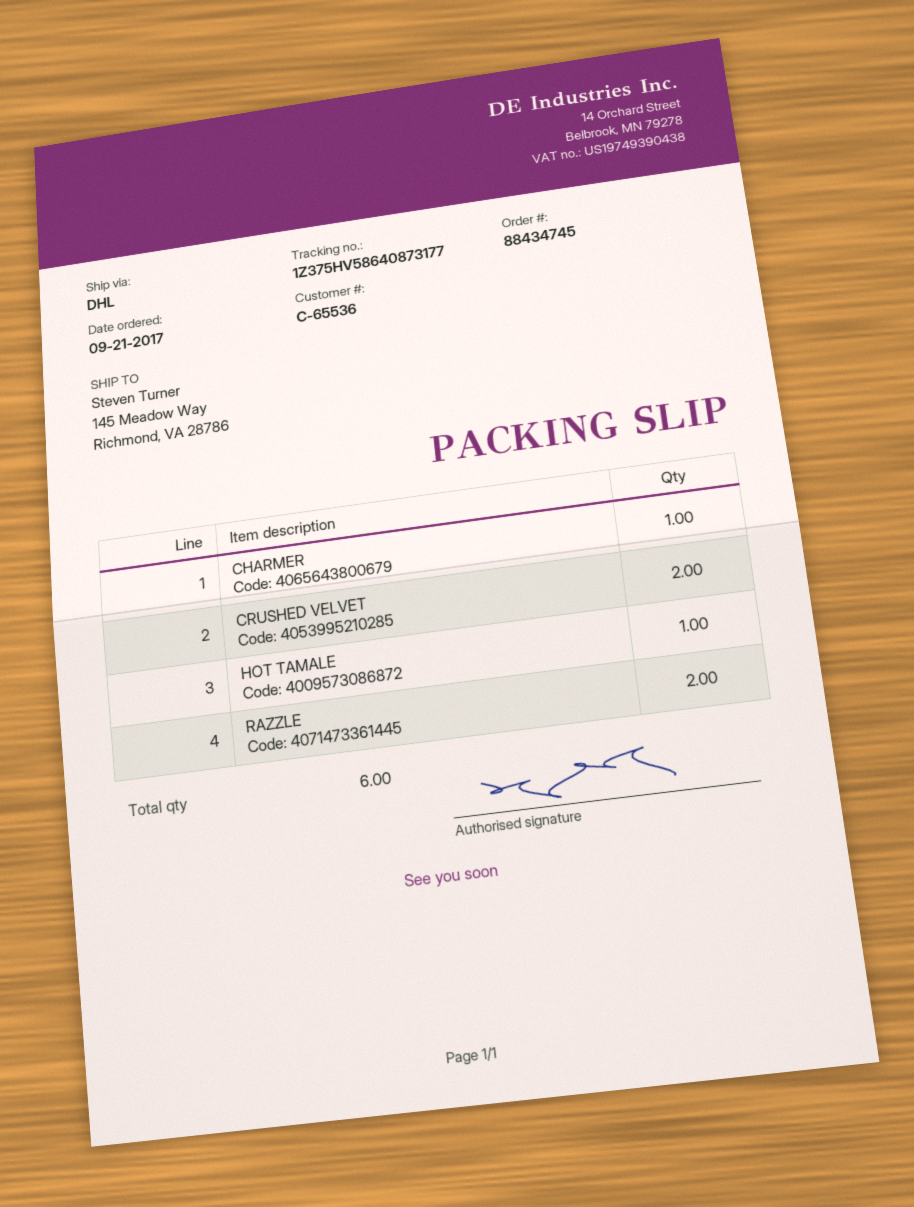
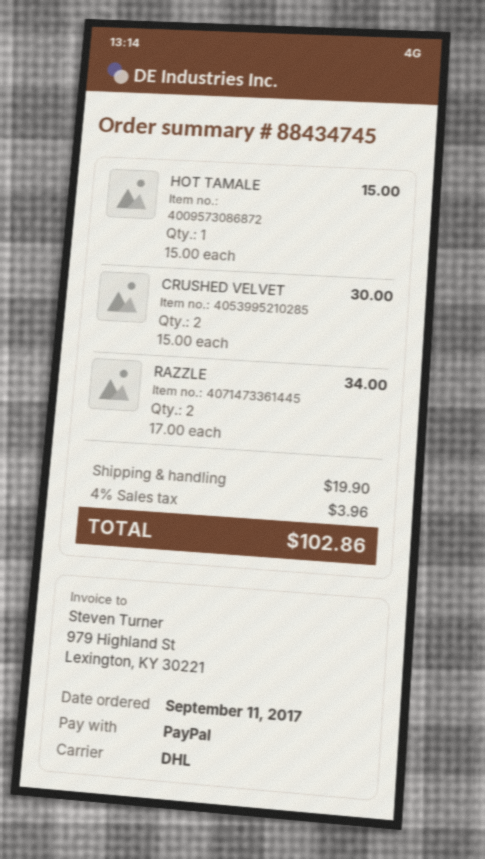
order date: 2017-09-21 -> 2017-09-11
CHARMER: 1 -> none

